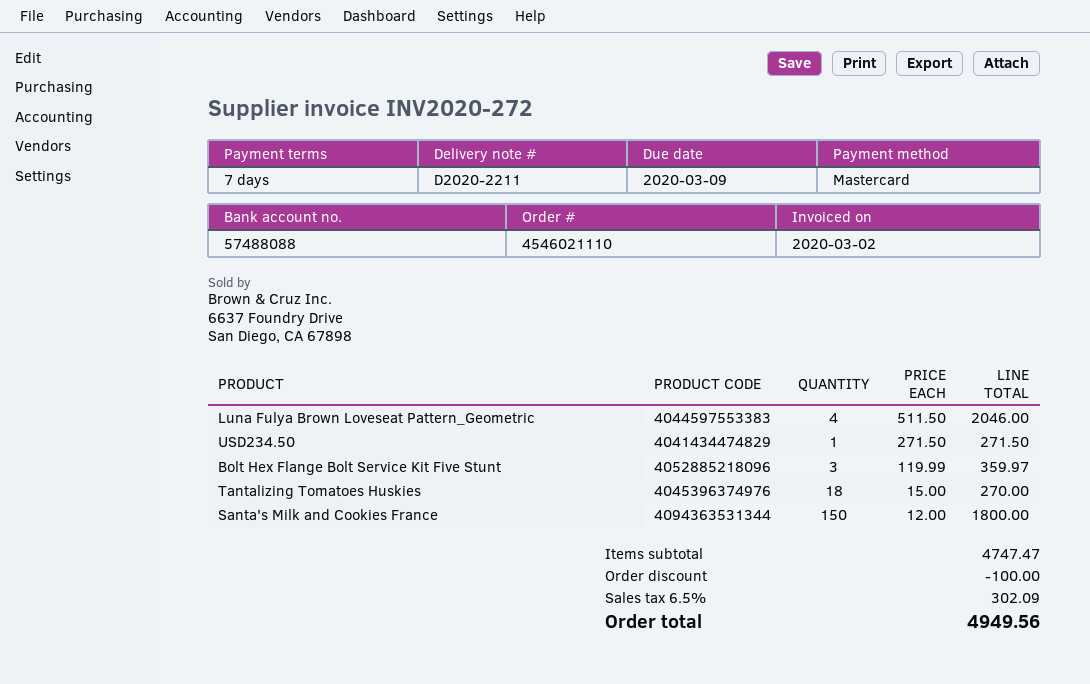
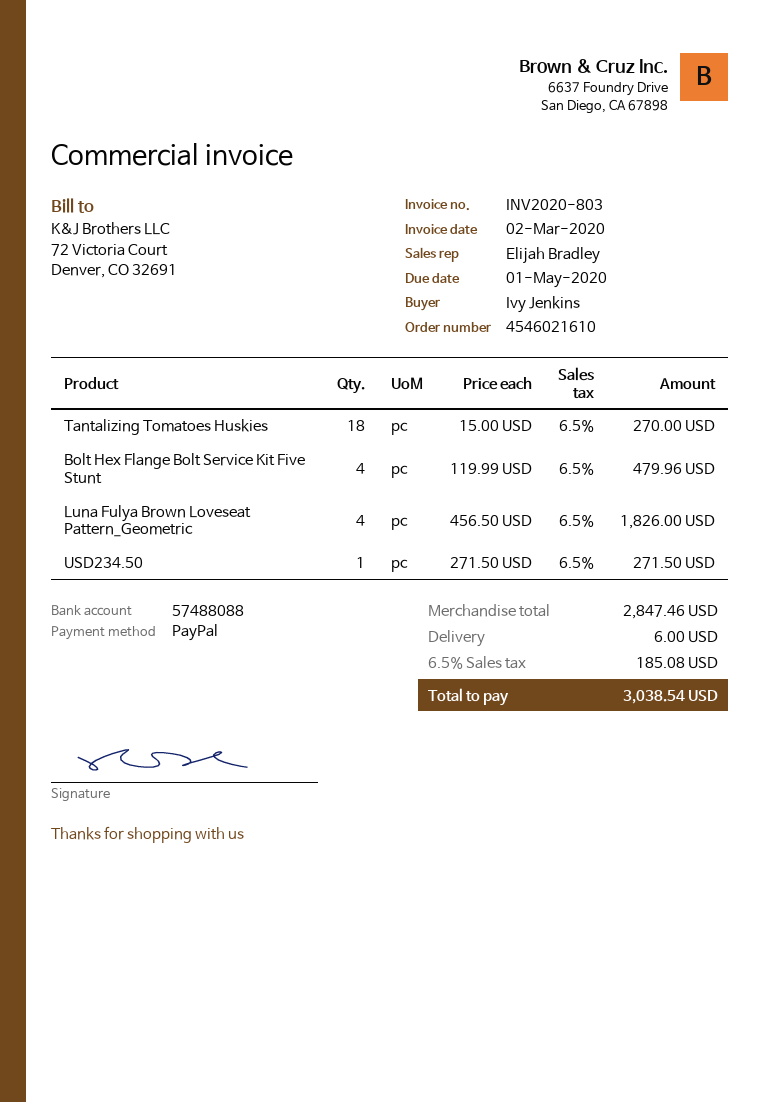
order number: 4546021110 -> 4546021610
invoice number: INV2020-272 -> INV2020-803
due date: 2020-03-09 -> 2020-05-01
payment method: Mastercard -> PayPal
Luna Fulya Brown Loveseat Pattern_Geometric: 4 x 511.50 = 2046.00 -> 4 x 456.50 = 1826.00
Bolt Hex Flange Bolt Service Kit Five Stunt: 3 x 119.99 = 359.97 -> 4 x 119.99 = 479.96
Santa's Milk and Cookies France: 150 x 12.00 = 1800.00 -> none
subtotal: 4747.47 -> 2847.46
discount: 100.00 -> none
shipping: none -> 6.00
tax: 6.5% = 302.09 -> 6.5% = 185.08
total: 4949.56 -> 3038.54

